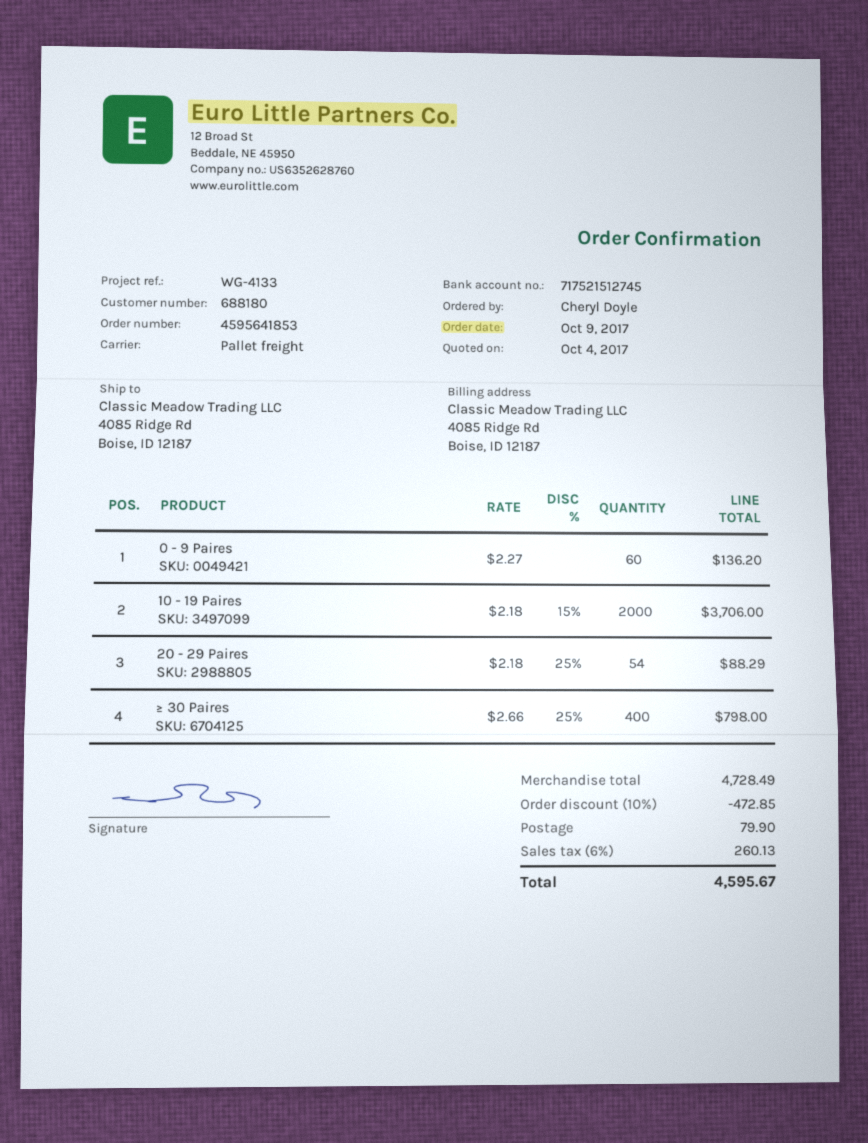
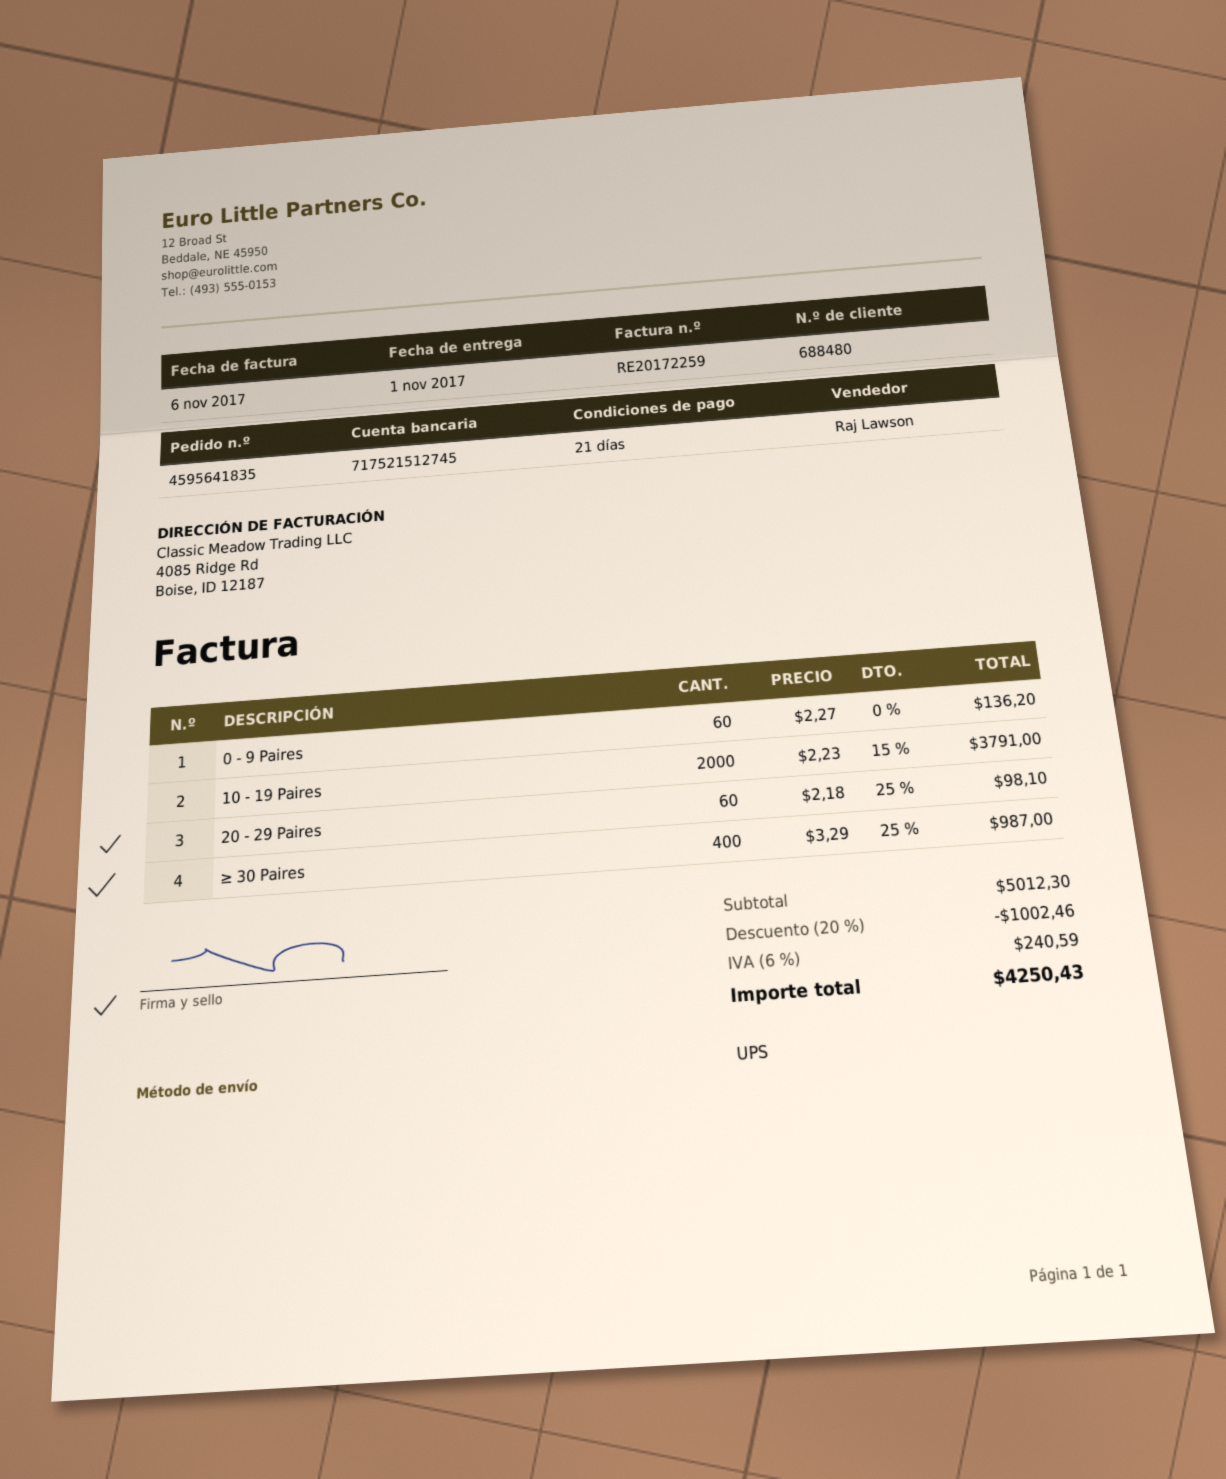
order number: 4595641853 -> 4595641835
customer number: 688180 -> 688480
shipping method: pallet freight -> UPS
10 - 19 Paires: 2000 x 2.18 - 15% = 3706.00 -> 2000 x 2.23 - 15% = 3791.00
20 - 29 Paires: 54 x 2.18 - 25% = 88.29 -> 60 x 2.18 - 25% = 98.10
≥ 30 Paires: 400 x 2.66 - 25% = 798.00 -> 400 x 3.29 - 25% = 987.00
subtotal: 4728.49 -> 5012.30
discount: 10% = 472.85 -> 20% = 1002.46
shipping: 79.90 -> none
tax: 6% = 260.13 -> 6% = 240.59
total: 4595.67 -> 4250.43

